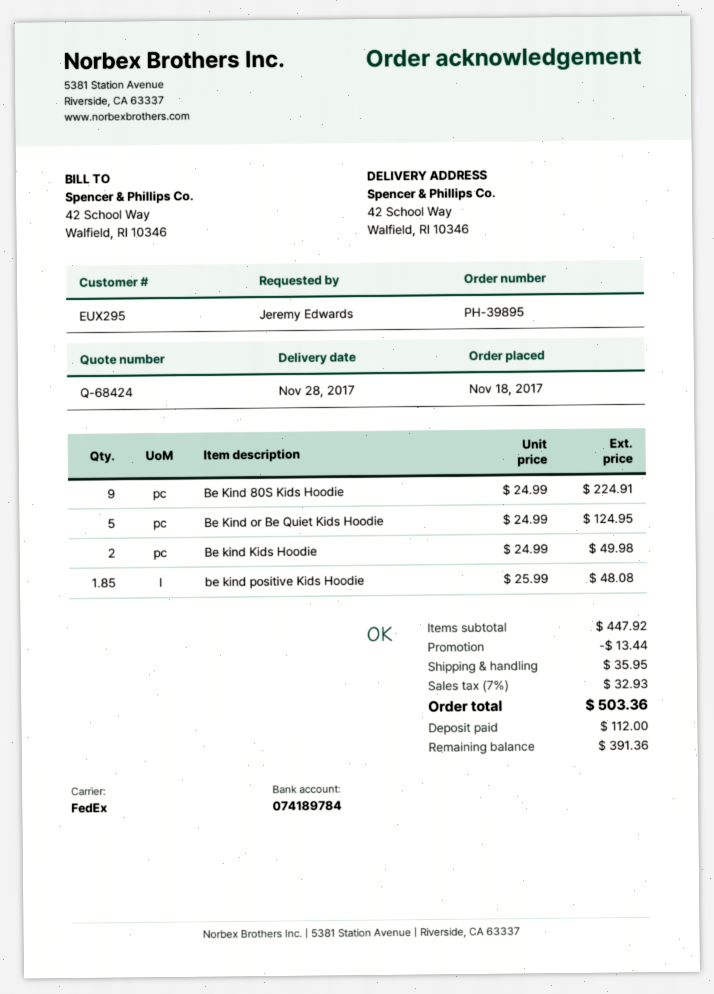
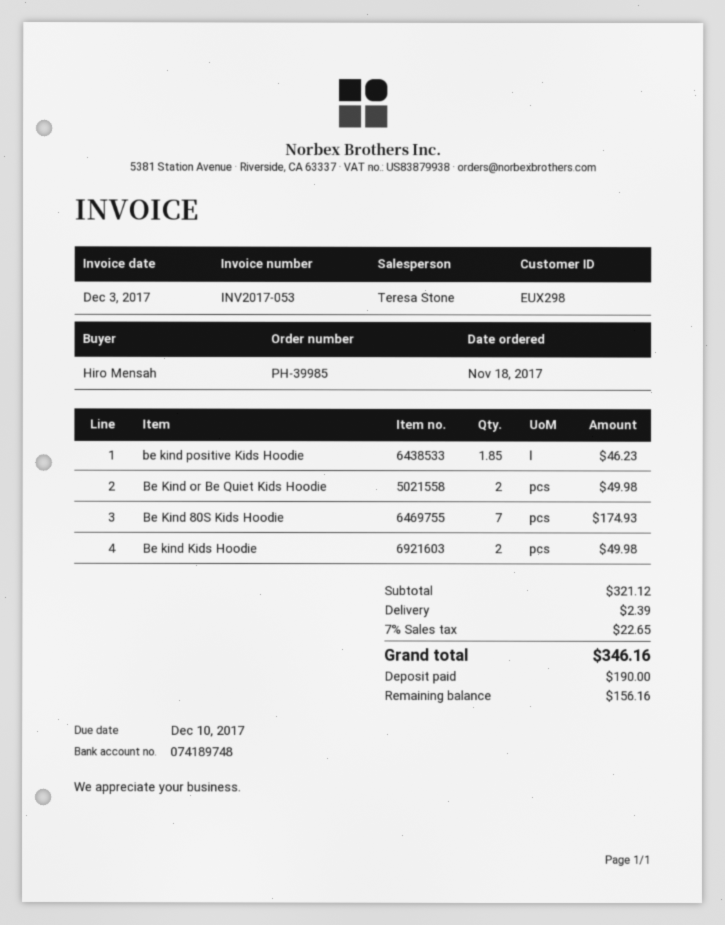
order number: PH-39895 -> PH-39985
customer number: EUX295 -> EUX298
ordered by: Jeremy Edwards -> Hiro Mensah
bank account: 074189784 -> 074189748
Be Kind 80S Kids Hoodie: 9 for 224.91 -> 7 for 174.93
Be Kind or Be Quiet Kids Hoodie: 5 for 124.95 -> 2 for 49.98
be kind positive Kids Hoodie: 1.85 for 48.08 -> 1.85 for 46.23
subtotal: 447.92 -> 321.12
discount: 13.44 -> none
shipping: 35.95 -> 2.39
tax: 7% = 32.93 -> 7% = 22.65
total: 503.36 -> 346.16
deposit: 112.00 -> 190.00
balance: 391.36 -> 156.16

